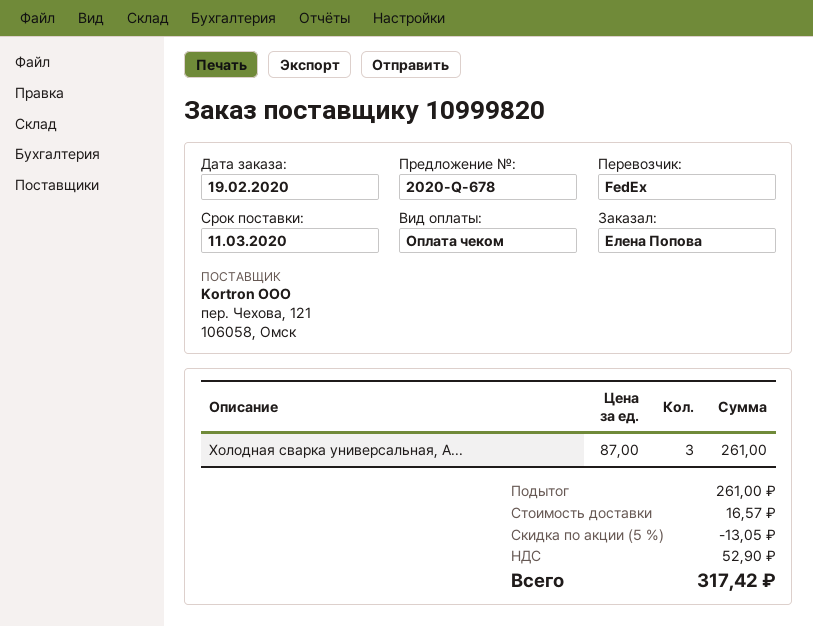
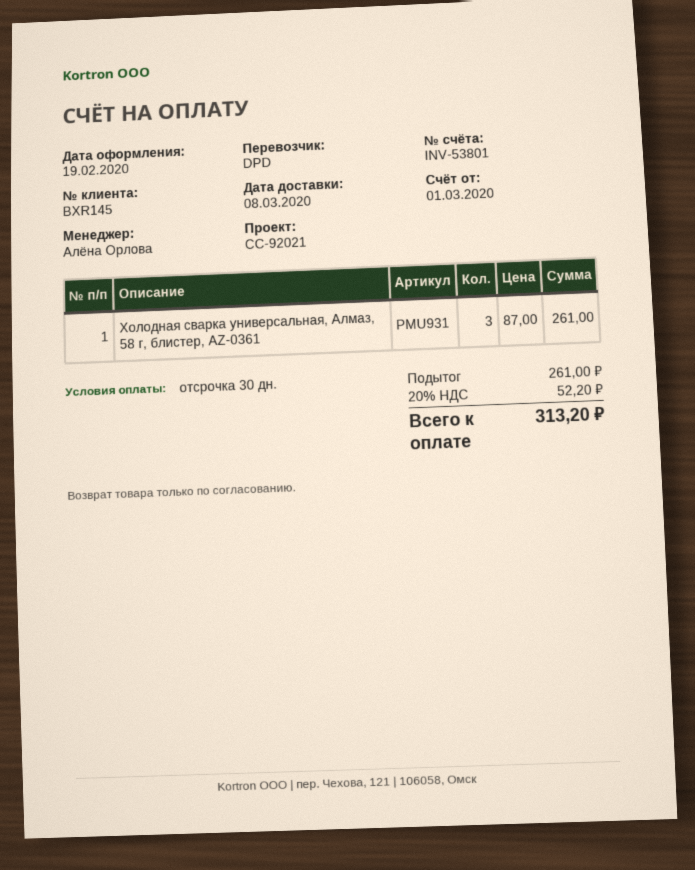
delivery date: 2020-03-11 -> 2020-03-08
shipping method: FedEx -> DPD
discount: 5% = 13.05 -> none
shipping: 16.57 -> none
tax: 52.90 -> 52.20
total: 317.42 -> 313.20

